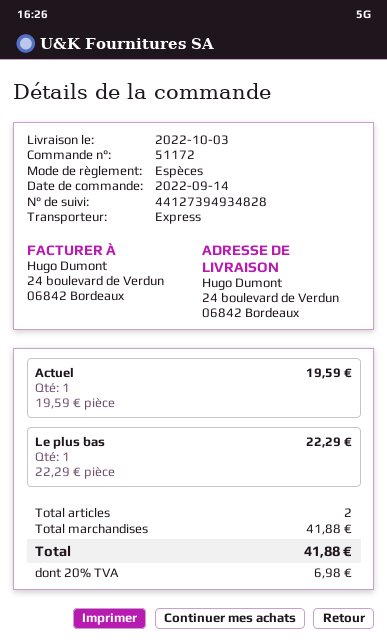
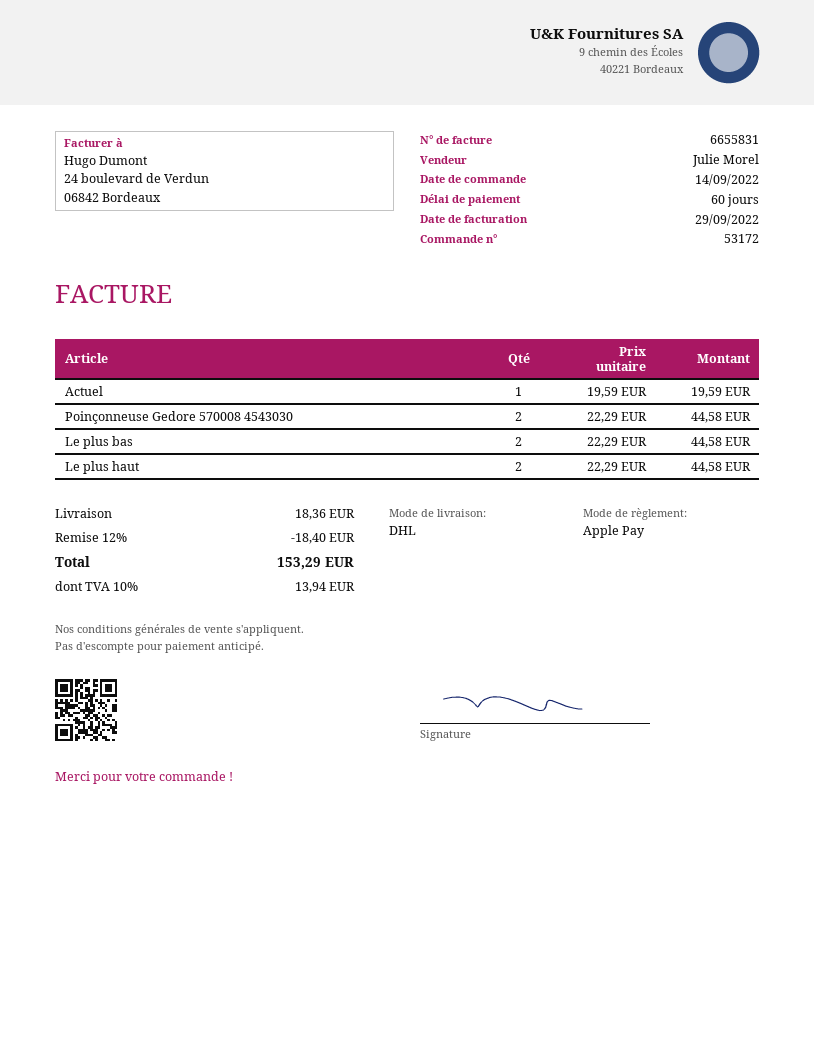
order number: 51172 -> 53172
payment method: cash -> Apple Pay
shipping method: express -> DHL
Le plus bas: 1 x 22.29 = 22.29 -> 2 x 22.29 = 44.58
Poinçonneuse Gedore 570008 4543030: none -> 2 x 22.29 = 44.58
Le plus haut: none -> 2 x 22.29 = 44.58
discount: none -> 12% = 18.40
shipping: none -> 18.36
tax: 20% = 6.98 -> 10% = 13.94
total: 41.88 -> 153.29

